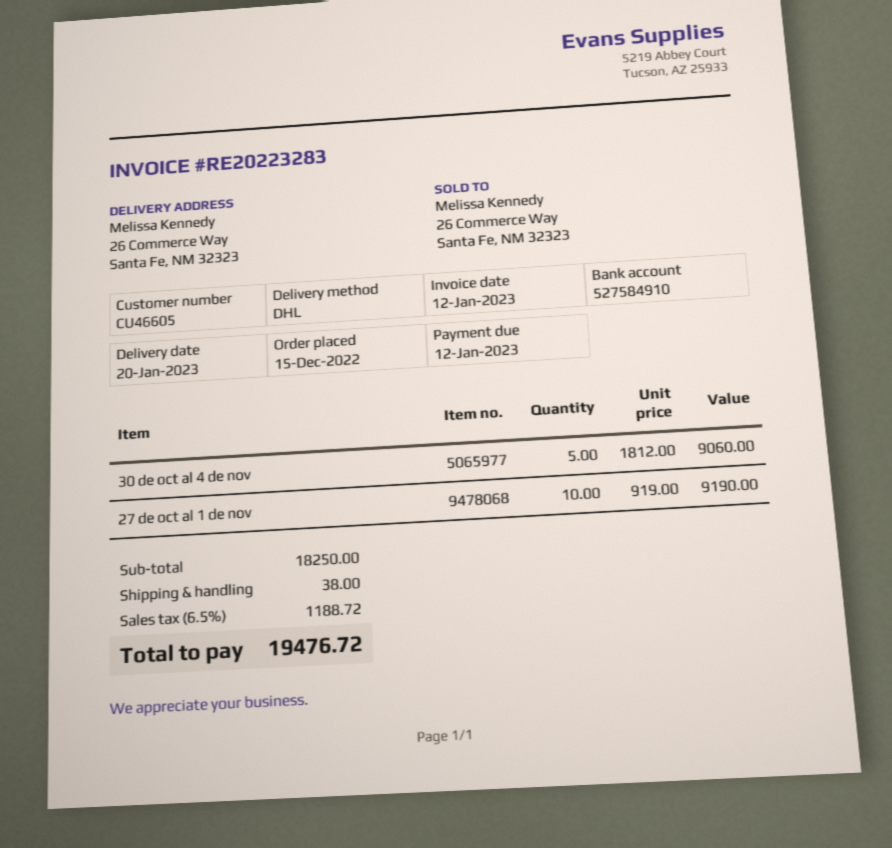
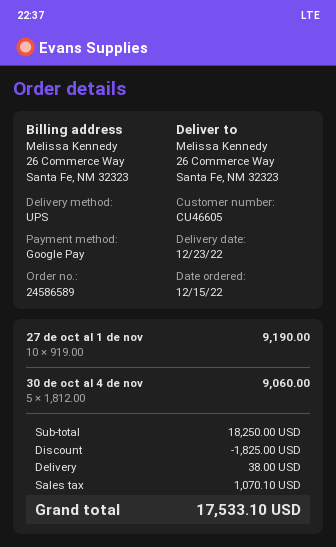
delivery date: 2023-01-20 -> 2022-12-23
shipping method: DHL -> UPS
discount: none -> 1825.00
tax: 1188.72 -> 1070.10
total: 19476.72 -> 17533.10

